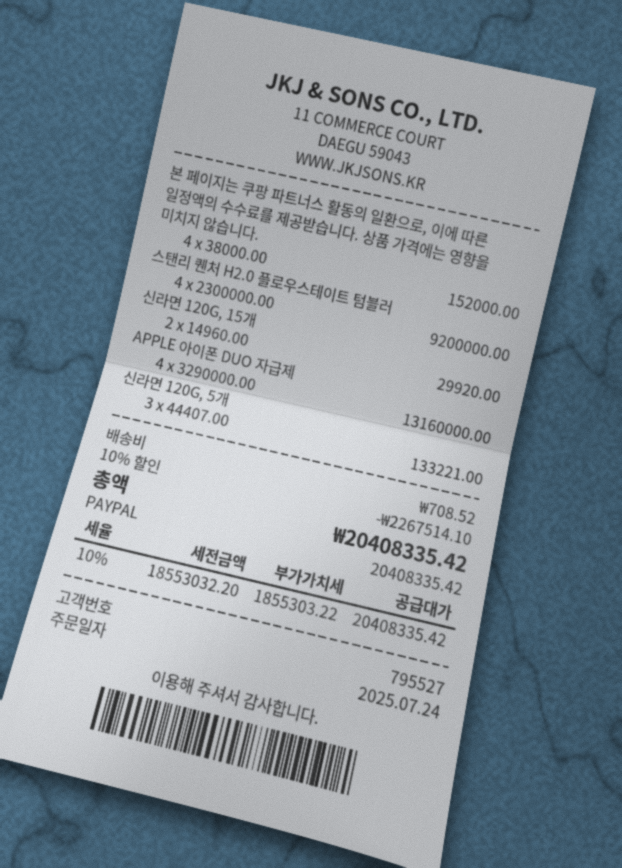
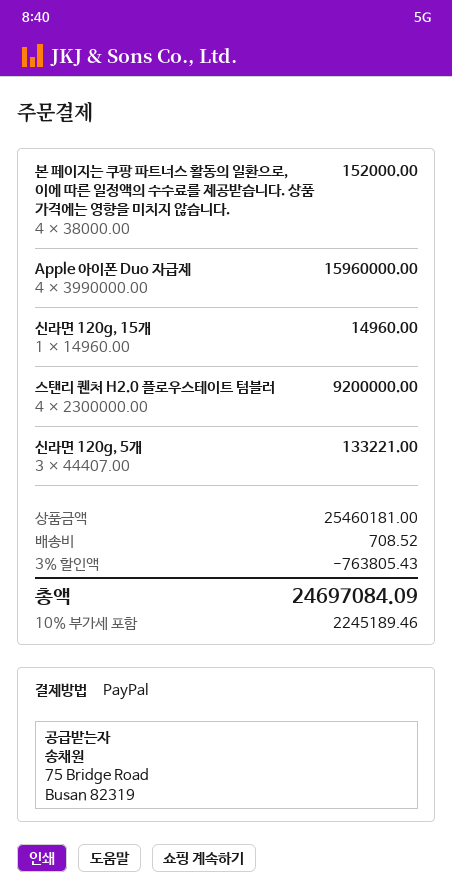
신라면 120G, 15개: 2 x 14960.00 = 29920.00 -> 1 x 14960.00 = 14960.00
APPLE 아이폰 DUO 자급제: 4 x 3290000.00 = 13160000.00 -> 4 x 3990000.00 = 15960000.00
discount: 10% = 2267514.10 -> 3% = 763805.43
tax: 10% = 1855303.22 -> 10% = 2245189.46
total: 20408335.42 -> 24697084.09

